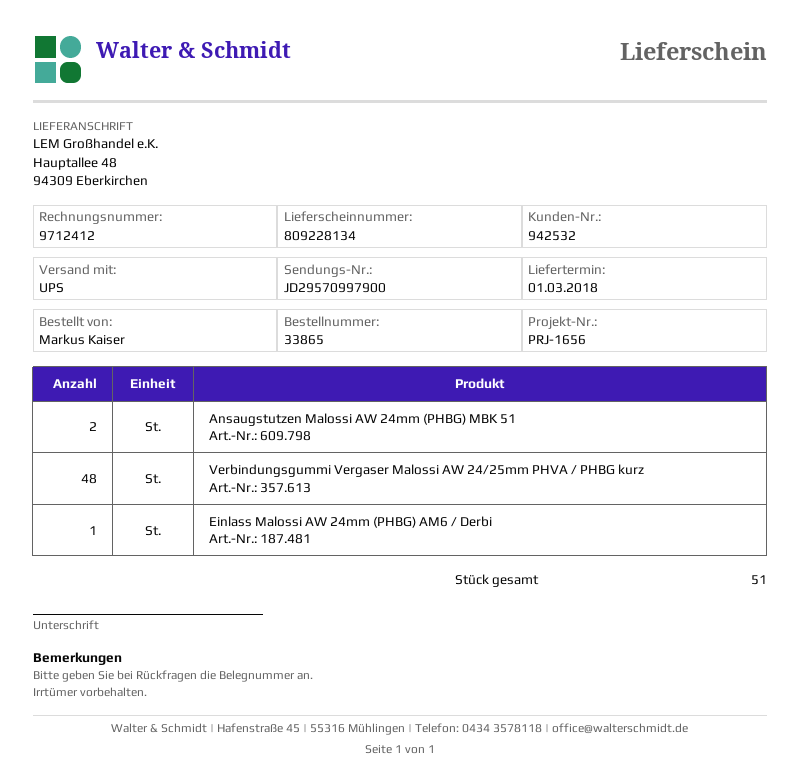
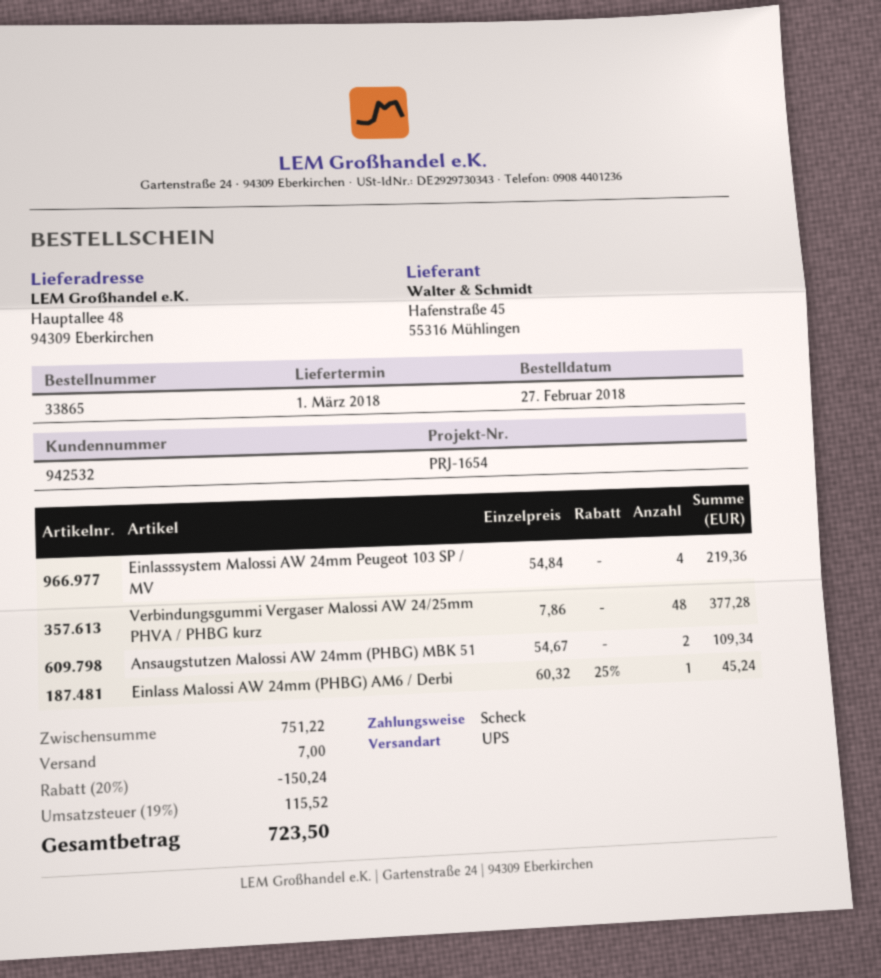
reference: PRJ-1656 -> PRJ-1654
Einlasssystem Malossi AW 24mm Peugeot 103 SP / MV: none -> 4

